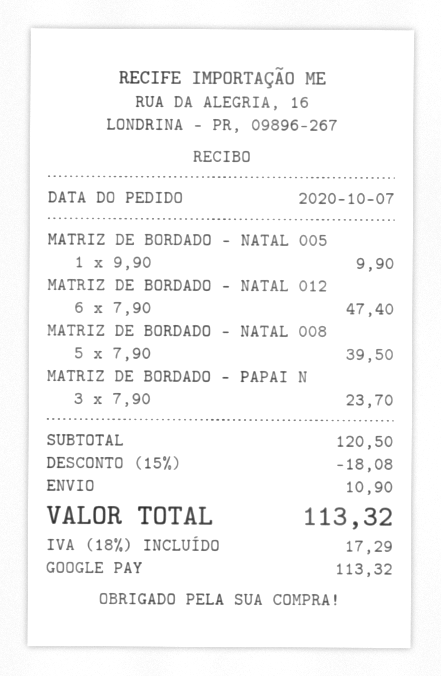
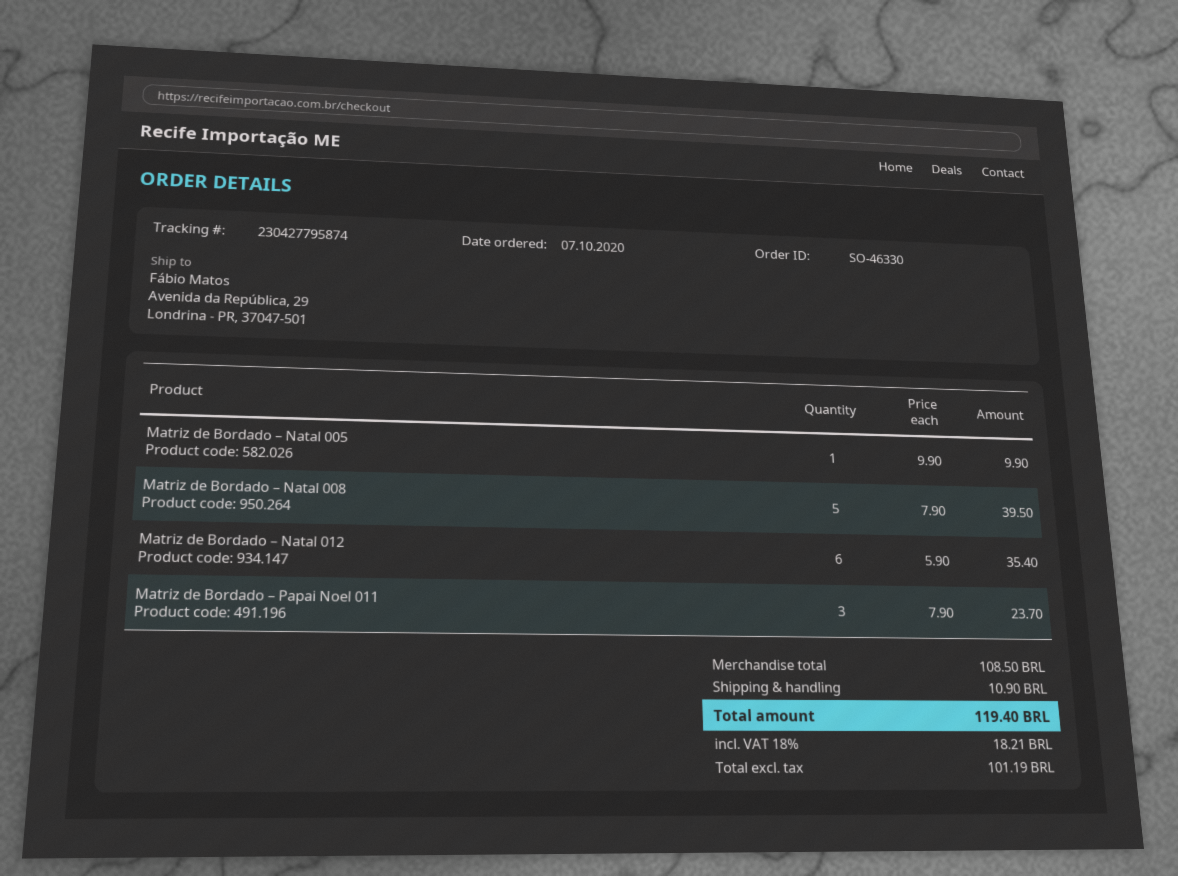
MATRIZ DE BORDADO – NATAL 012: 6 x 7.90 = 47.40 -> 6 x 5.90 = 35.40
subtotal: 120.50 -> 108.50
discount: 15% = 18.08 -> none
tax: 18% = 17.29 -> 18% = 18.21
total: 113.32 -> 119.40

